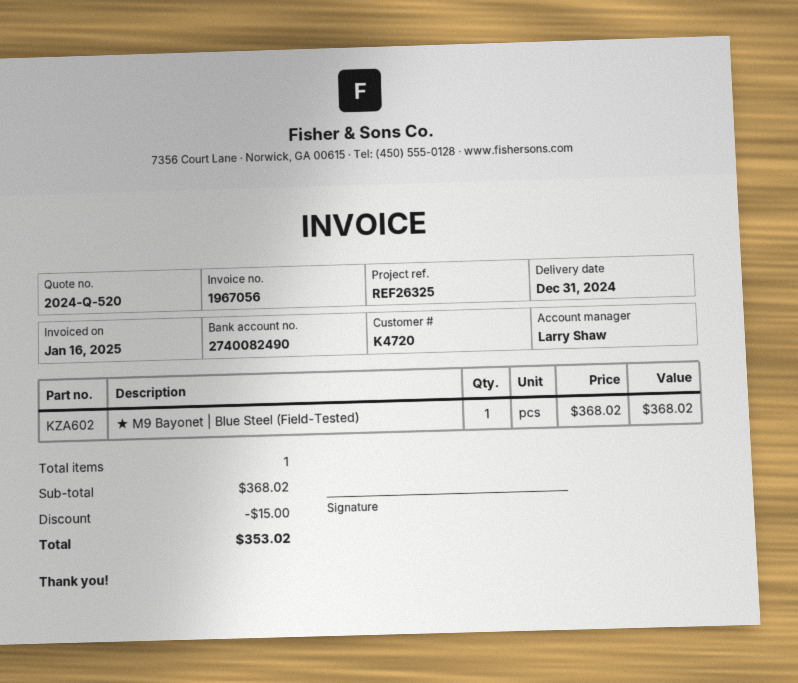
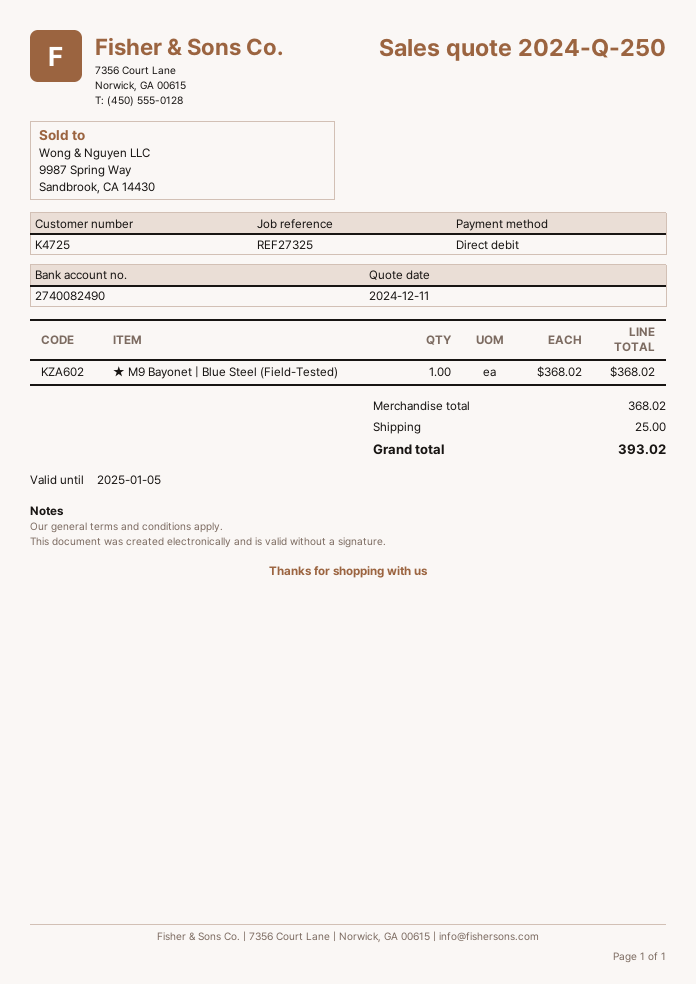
quote number: 2024-Q-520 -> 2024-Q-250
customer number: K4720 -> K4725
reference: REF26325 -> REF27325
discount: 15.00 -> none
shipping: none -> 25.00
total: 353.02 -> 393.02

